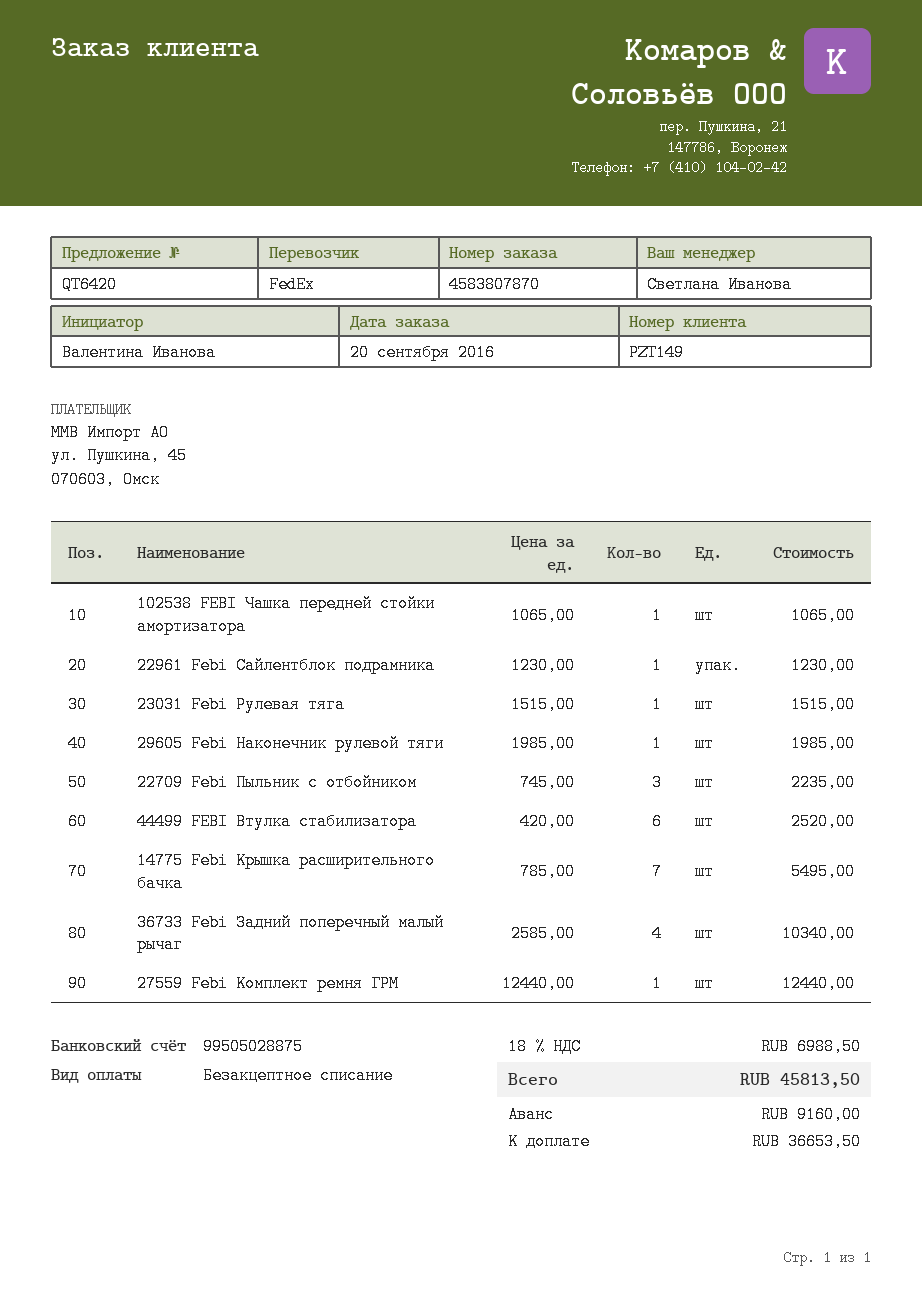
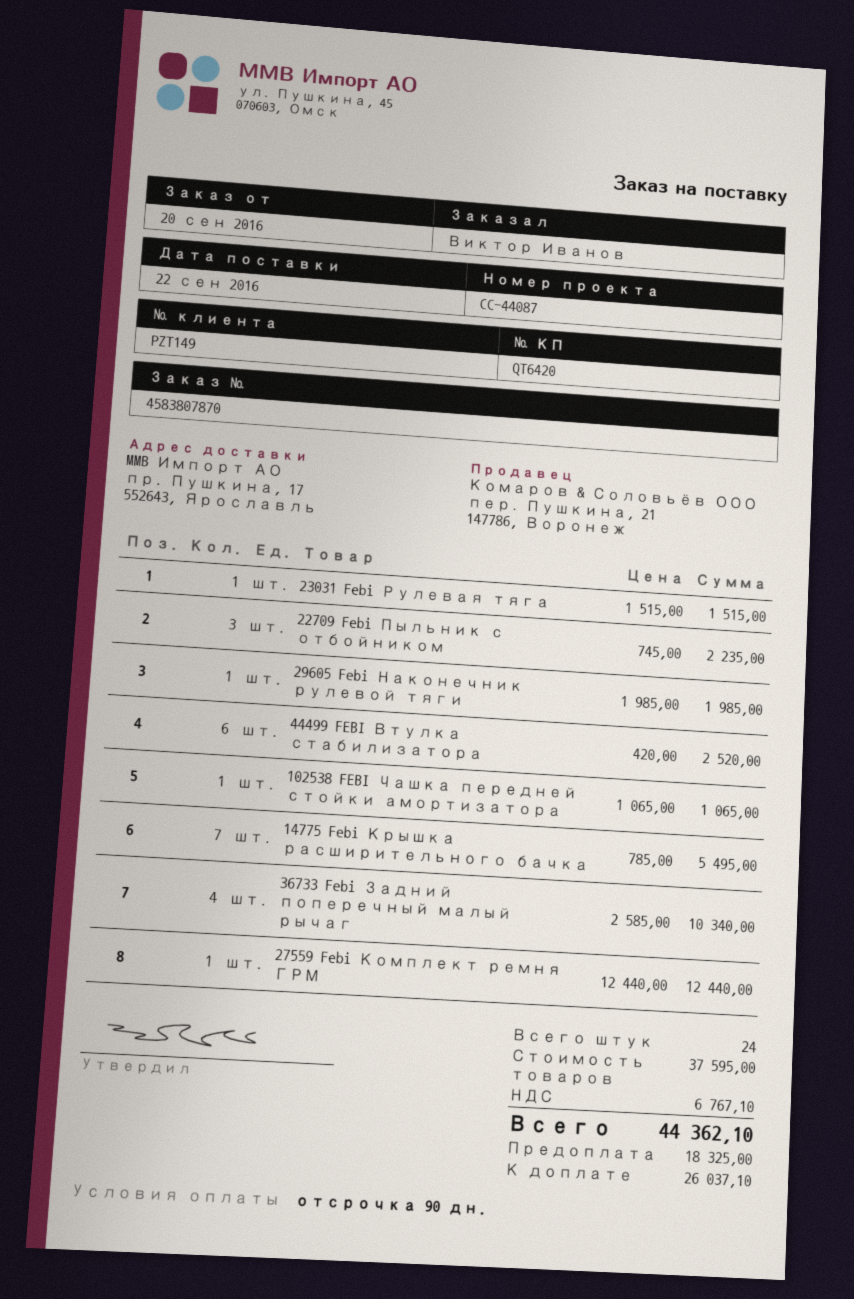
ordered by: Валентина Иванова -> Виктор Иванов
22961 Febi Сайлентблок подрамника: 1 x 1230.00 = 1230.00 -> none
tax: 6988.50 -> 6767.10
total: 45813.50 -> 44362.10
deposit: 9160.00 -> 18325.00
balance: 36653.50 -> 26037.10

